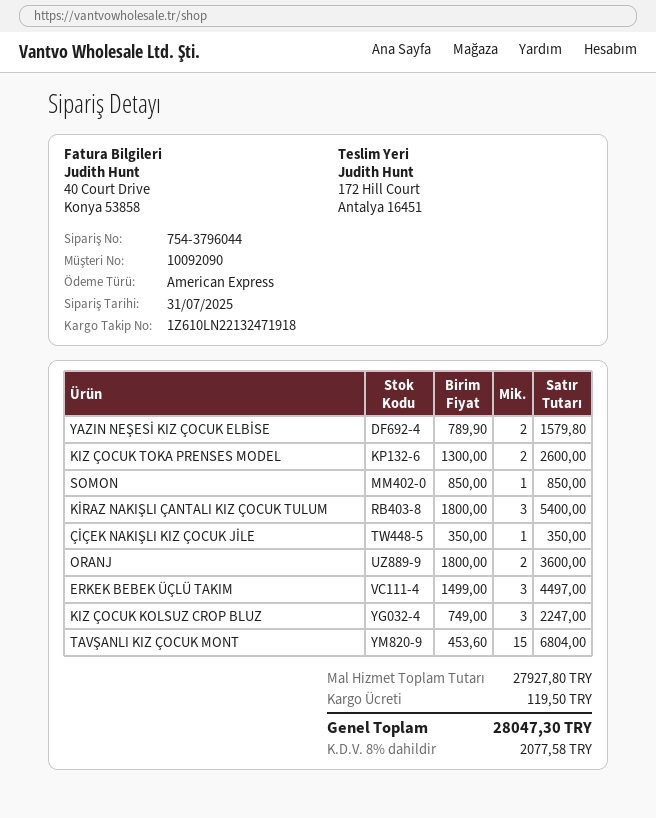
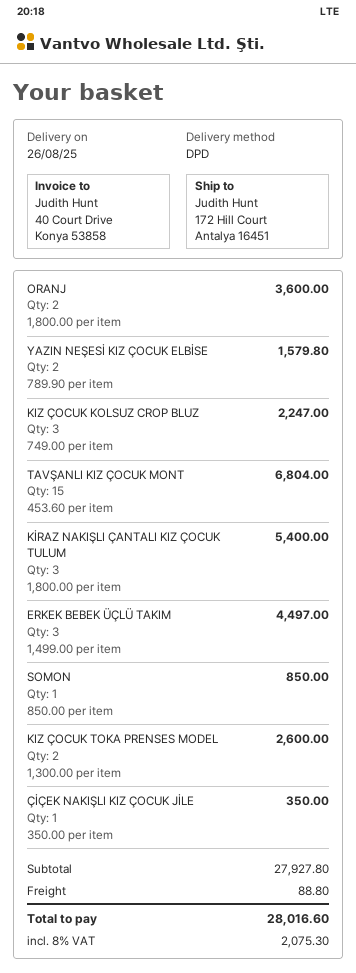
shipping: 119.50 -> 88.80
tax: 8% = 2077.58 -> 8% = 2075.30
total: 28047.30 -> 28016.60

